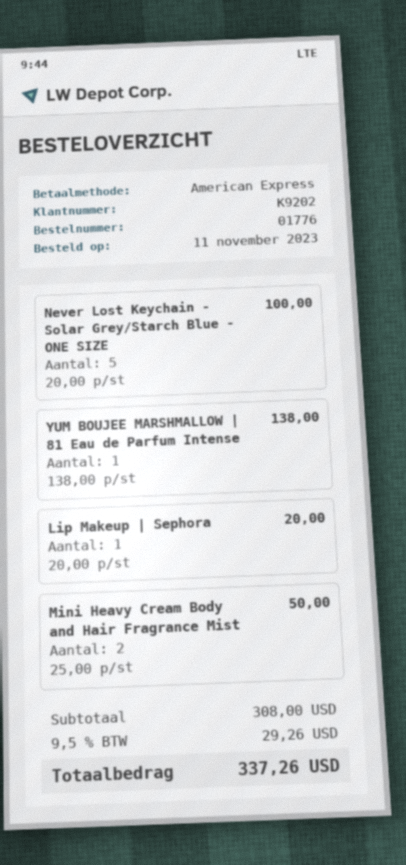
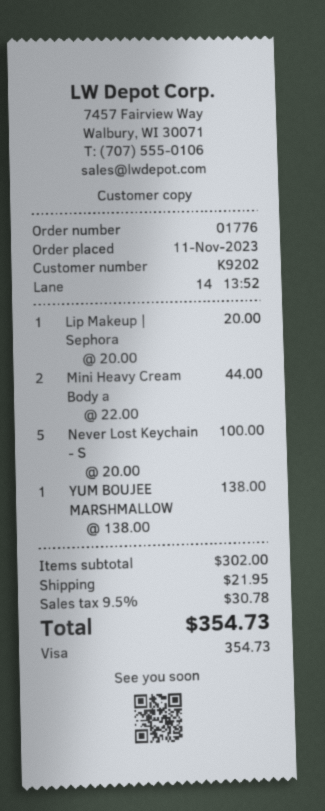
payment method: American Express -> Visa
Mini Heavy Cream Body and Hair Fragrance Mist: 2 x 25.00 = 50.00 -> 2 x 22.00 = 44.00
subtotal: 308.00 -> 302.00
shipping: none -> 21.95
tax: 9.5% = 29.26 -> 9.5% = 30.78
total: 337.26 -> 354.73

